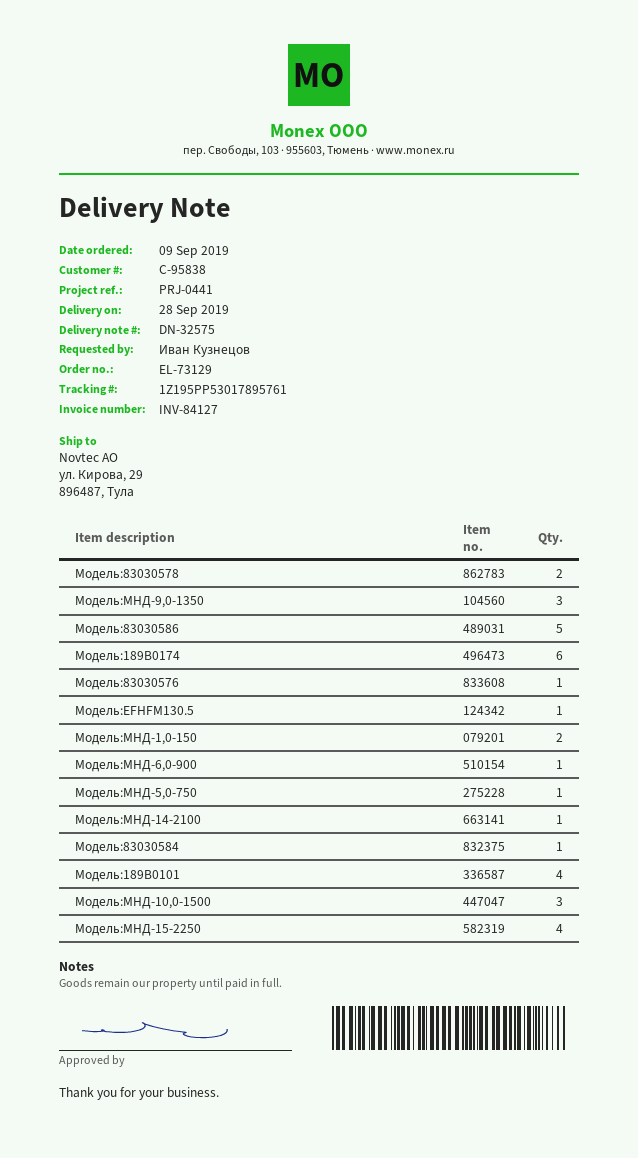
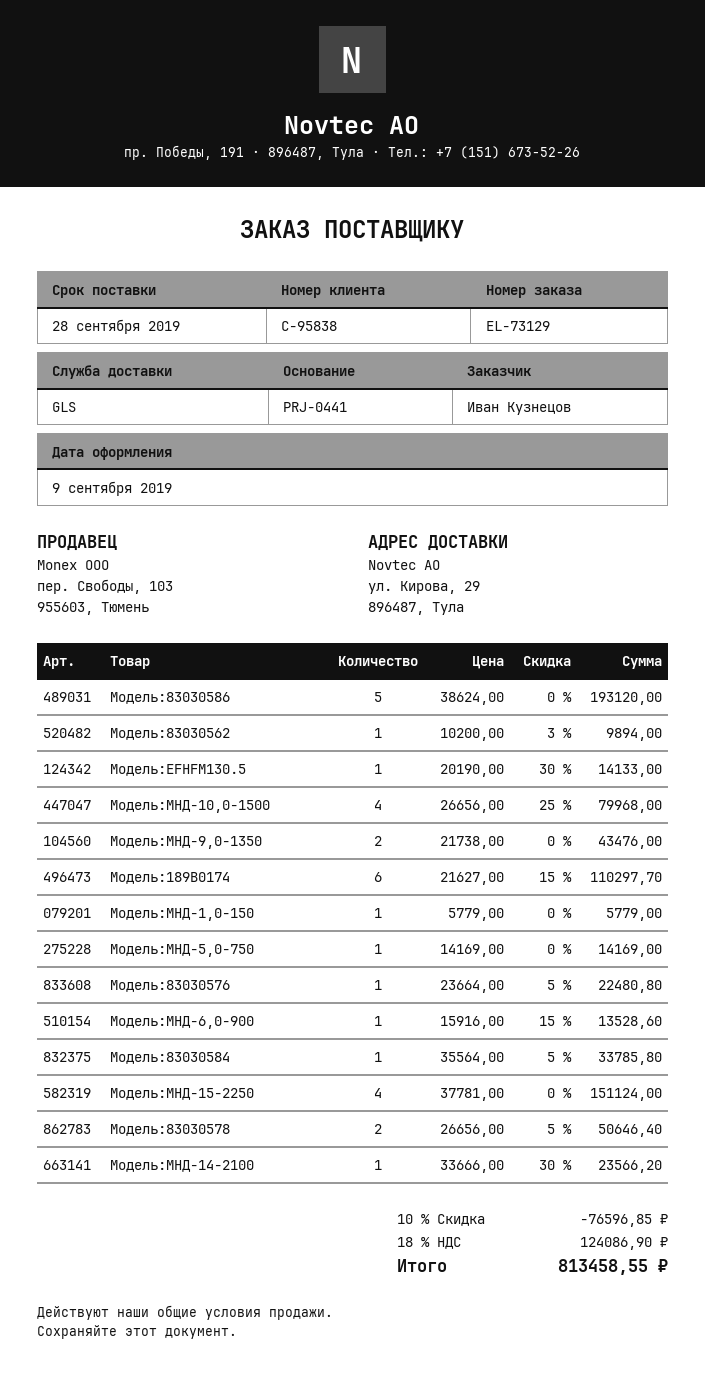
Модель:МНД-9,0-1350: 3 -> 2
Модель:МНД-1,0-150: 2 -> 1
Модель:189B0101: 4 -> none
Модель:МНД-10,0-1500: 3 -> 4
Модель:83030562: none -> 1

